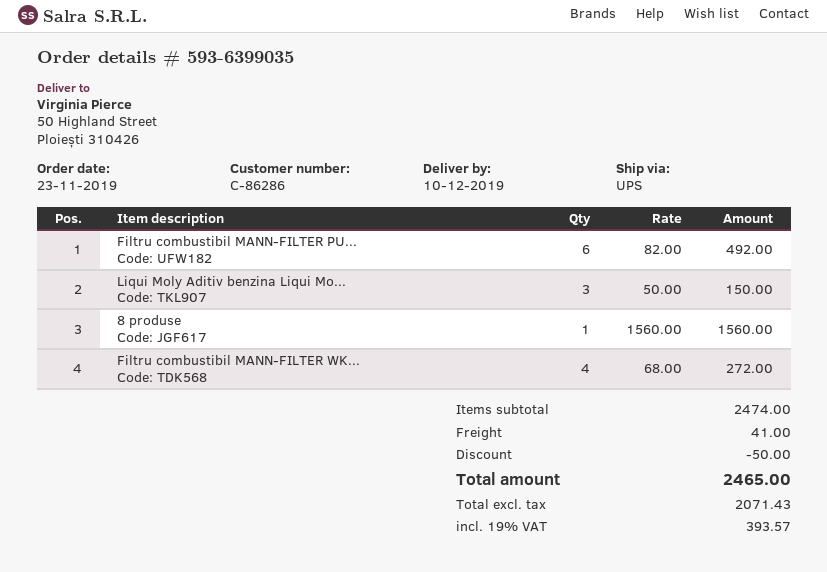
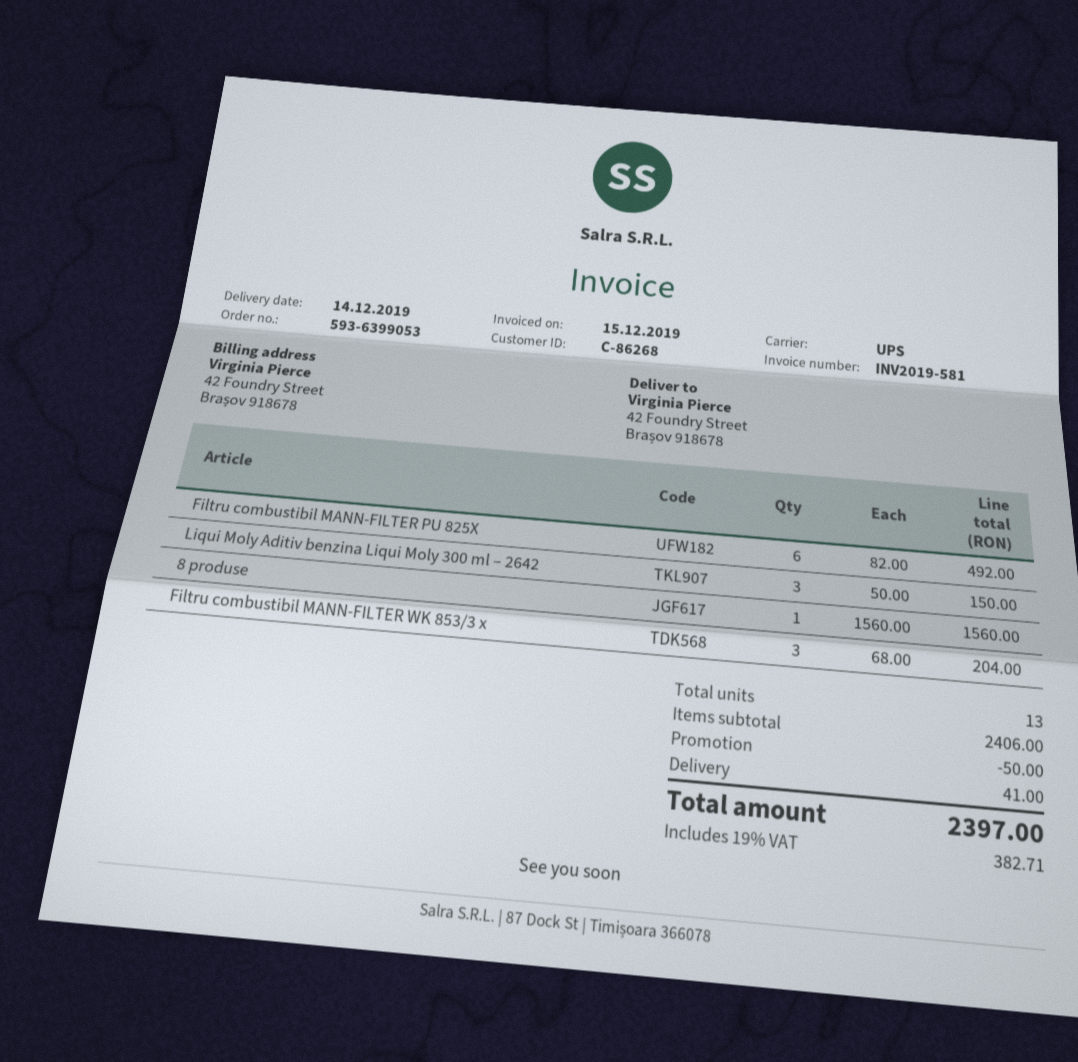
order number: 593-6399035 -> 593-6399053
delivery date: 2019-12-10 -> 2019-12-14
customer number: C-86286 -> C-86268
ship to: 50 Highland Street, Ploiești 310426 -> 42 Foundry Street, Brașov 918678
Filtru combustibil MANN-FILTER WK...: 4 x 68.00 = 272.00 -> 3 x 68.00 = 204.00
subtotal: 2474.00 -> 2406.00
tax: 19% = 393.57 -> 19% = 382.71
total: 2465.00 -> 2397.00

